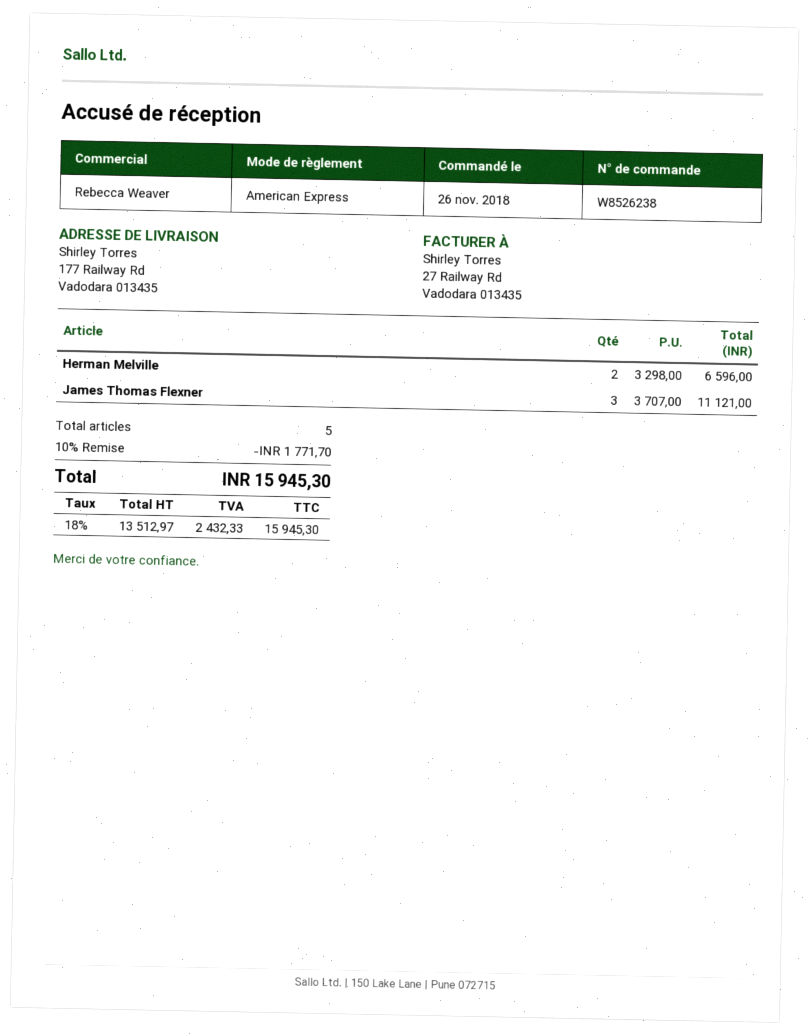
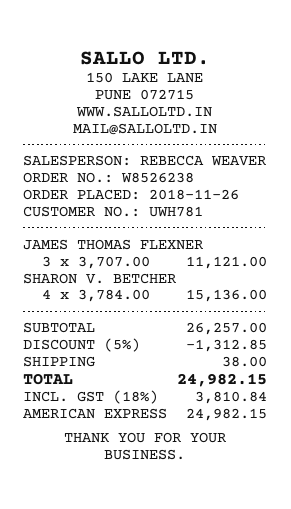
Herman Melville: 2 x 3298.00 = 6596.00 -> none
SHARON V. BETCHER: none -> 4 x 3784.00 = 15136.00
discount: 10% = 1771.70 -> 5% = 1312.85
shipping: none -> 38.00
tax: 18% = 2432.33 -> 18% = 3810.84
total: 15945.30 -> 24982.15

